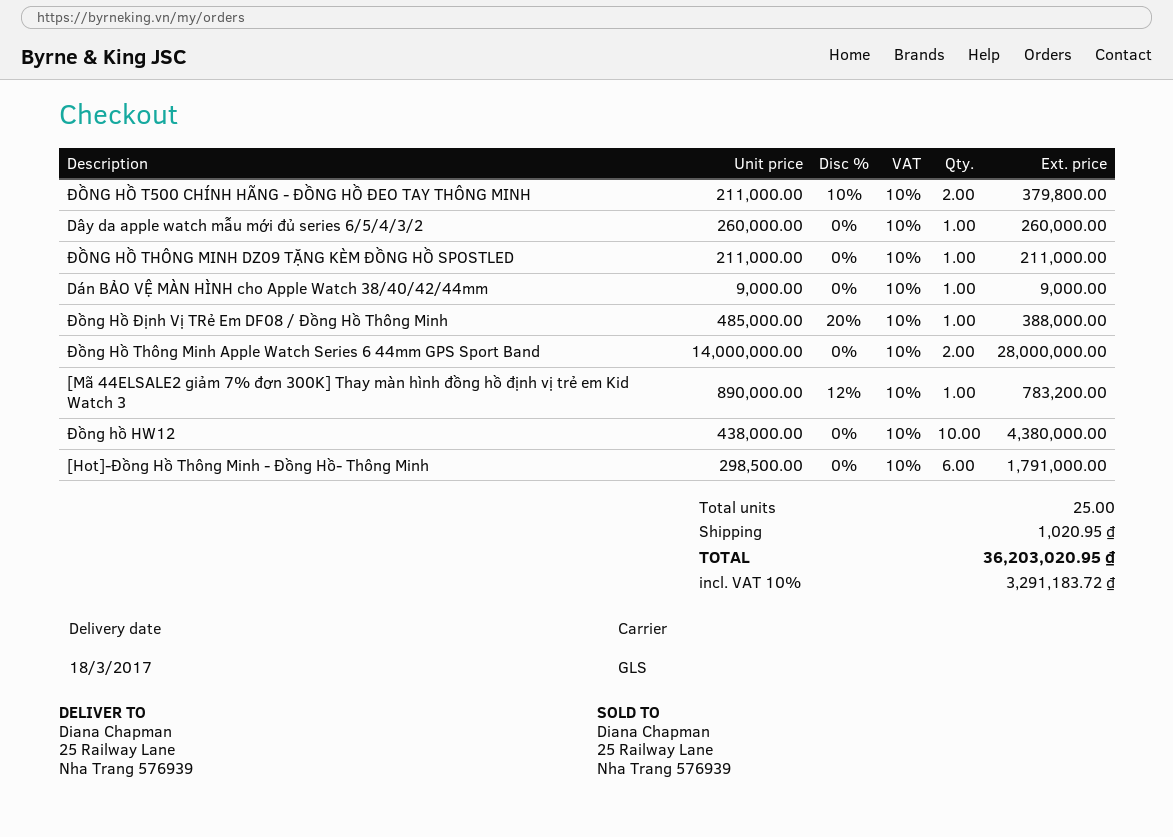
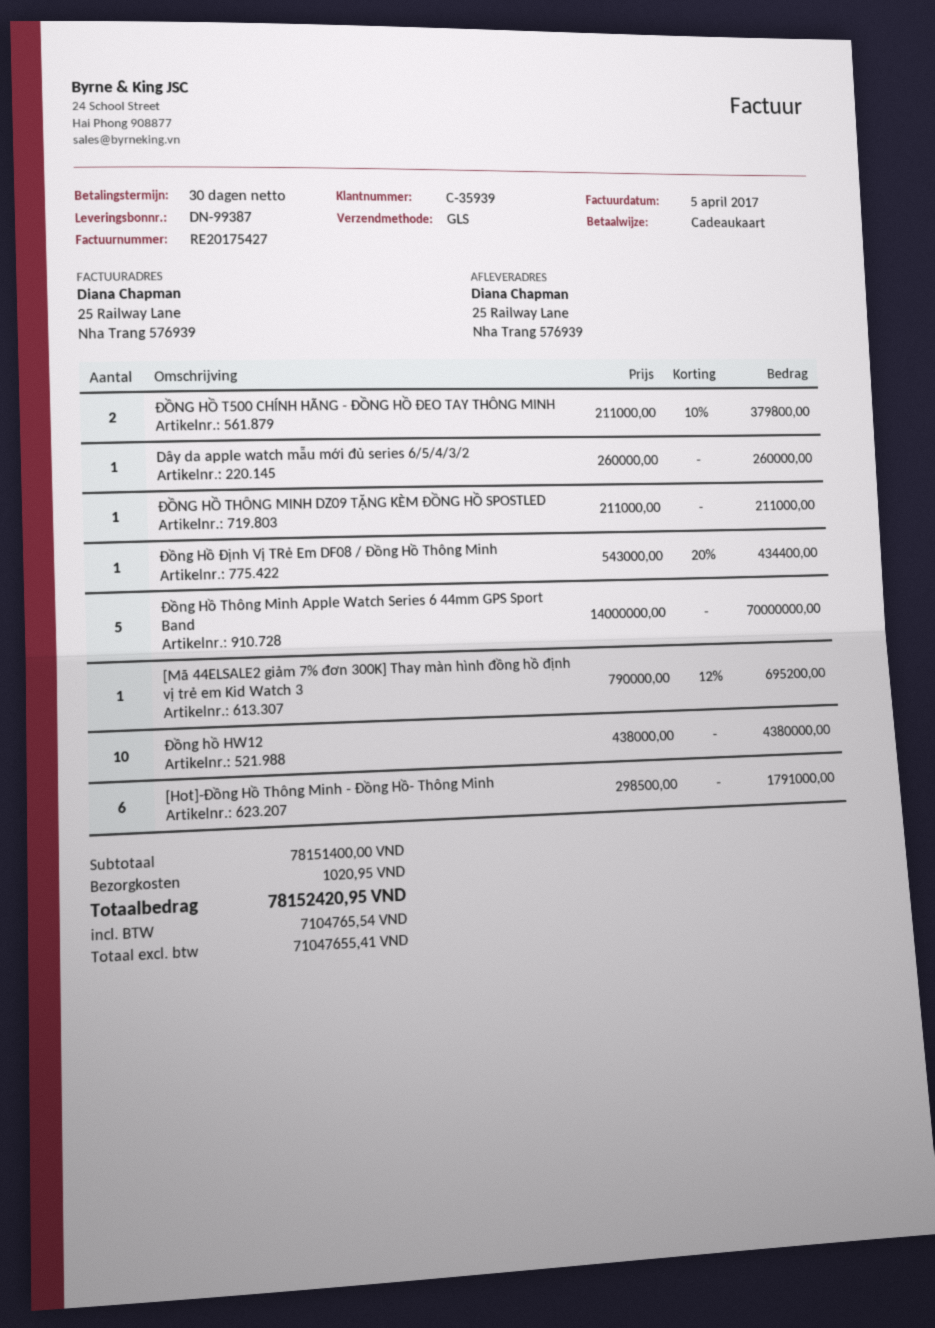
Dán BẢO VỆ MÀN HÌNH cho Apple Watch 38/40/42/44mm: 1 x 9000.00 = 9000.00 -> none
Đồng Hồ Định Vị TRẻ Em DF08 / Đồng Hồ Thông Minh: 1 x 485000.00 - 20% = 388000.00 -> 1 x 543000.00 - 20% = 434400.00
Đồng Hồ Thông Minh Apple Watch Series 6 44mm GPS Sport Band: 2 x 14000000.00 = 28000000.00 -> 5 x 14000000.00 = 70000000.00
[Mã 44ELSALE2 giảm 7% đơn 300K] Thay màn hình đồng hồ định vị trẻ em Kid Watch 3: 1 x 890000.00 - 12% = 783200.00 -> 1 x 790000.00 - 12% = 695200.00
tax: 3291183.72 -> 7104765.54
total: 36203020.95 -> 78152420.95

